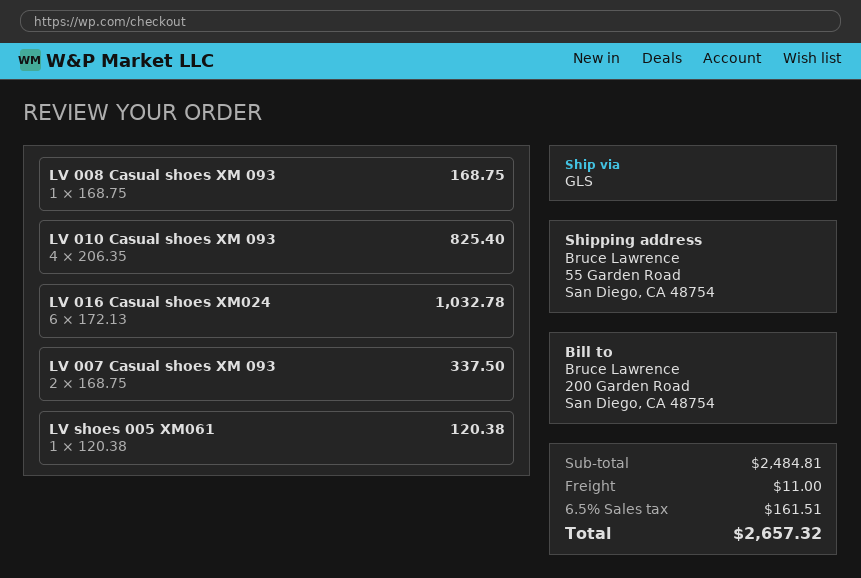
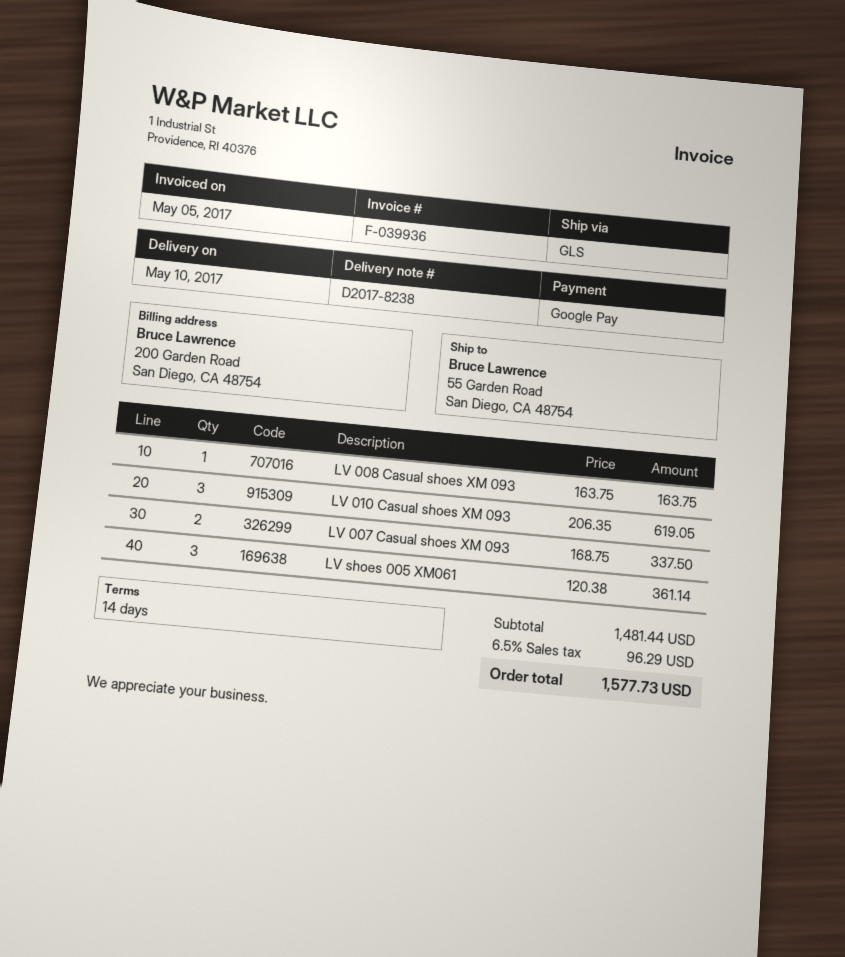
LV 008 Casual shoes XM 093: 1 x 168.75 = 168.75 -> 1 x 163.75 = 163.75
LV 010 Casual shoes XM 093: 4 x 206.35 = 825.40 -> 3 x 206.35 = 619.05
LV 016 Casual shoes XM024: 6 x 172.13 = 1032.78 -> none
LV shoes 005 XM061: 1 x 120.38 = 120.38 -> 3 x 120.38 = 361.14
subtotal: 2484.81 -> 1481.44
shipping: 11.00 -> none
tax: 6.5% = 161.51 -> 6.5% = 96.29
total: 2657.32 -> 1577.73

